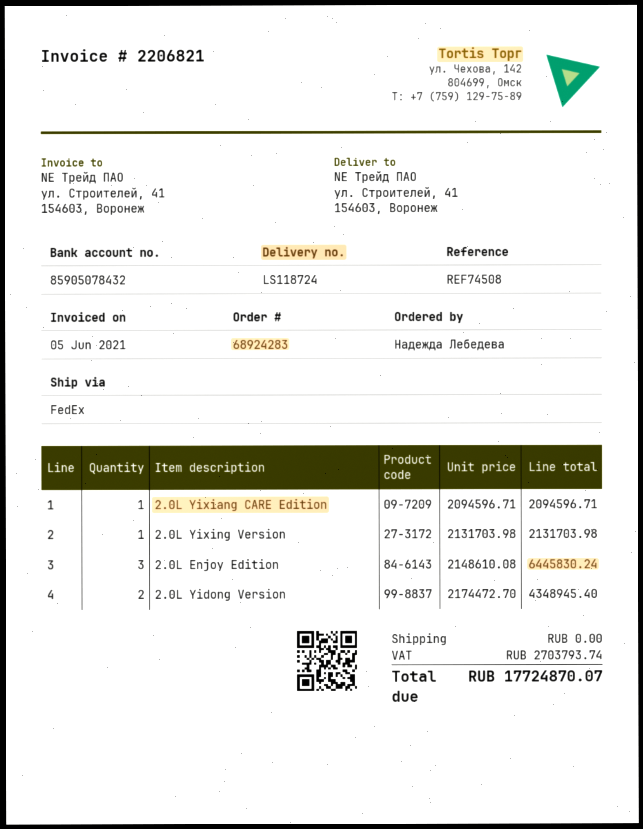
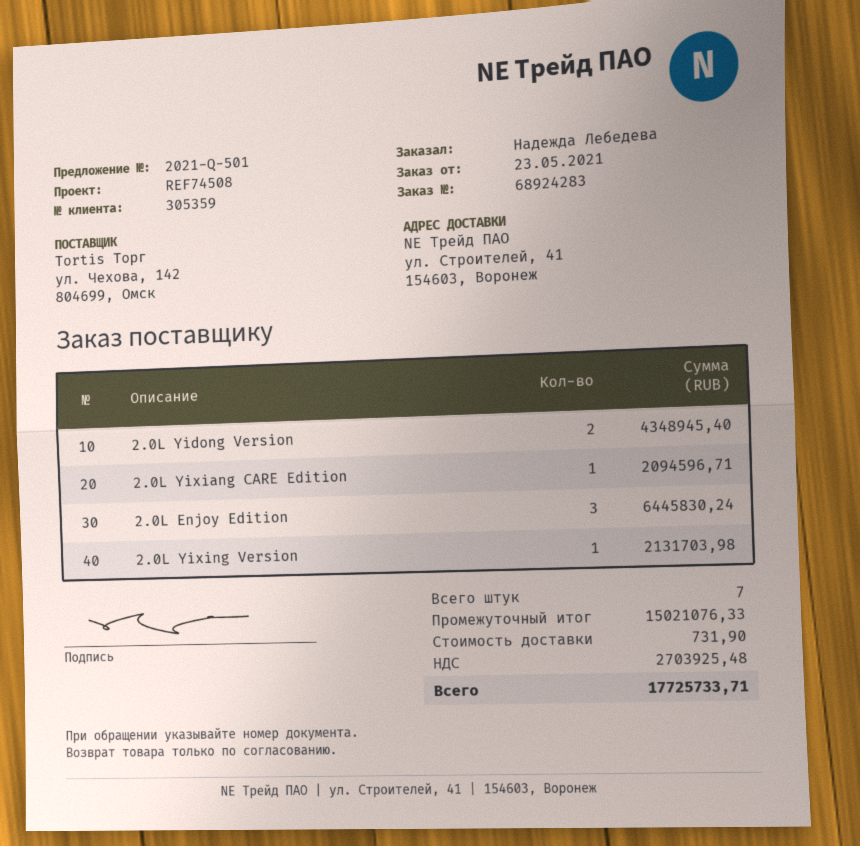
shipping: 0.00 -> 731.90
tax: 2703793.74 -> 2703925.48
total: 17724870.07 -> 17725733.71

